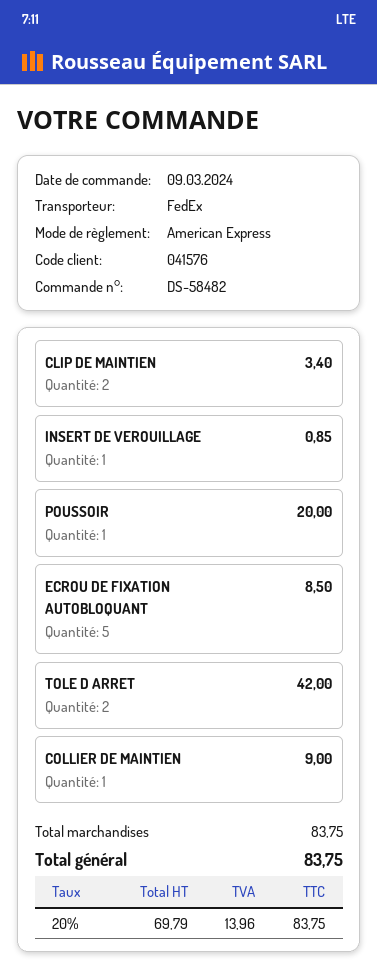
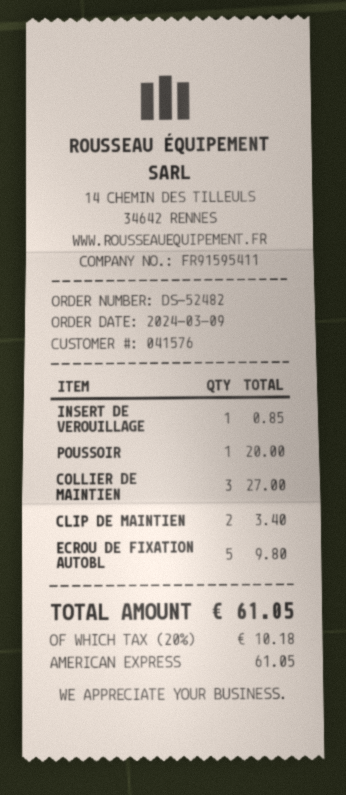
order number: DS-58482 -> DS-52482
ECROU DE FIXATION AUTOBLOQUANT: 5 for 8.50 -> 5 for 9.80
TOLE D ARRET: 2 for 42.00 -> none
COLLIER DE MAINTIEN: 1 for 9.00 -> 3 for 27.00
tax: 20% = 13.96 -> 20% = 10.18
total: 83.75 -> 61.05

